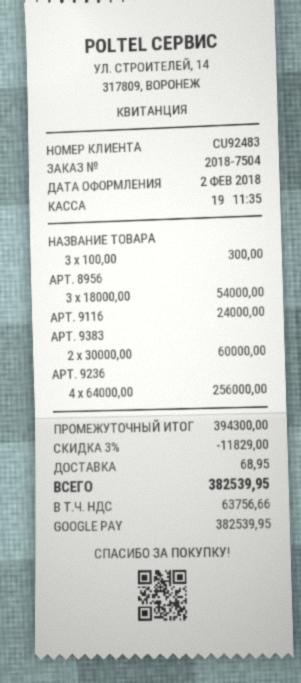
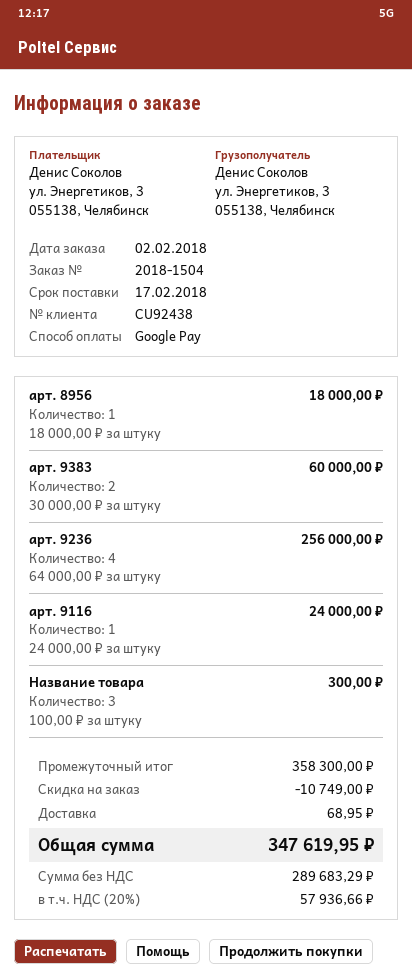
order number: 2018-7504 -> 2018-1504
customer number: CU92483 -> CU92438
АРТ. 8956: 3 x 18000.00 = 54000.00 -> 1 x 18000.00 = 18000.00
subtotal: 394300.00 -> 358300.00
discount: 11829.00 -> 10749.00
tax: 63756.66 -> 57936.66
total: 382539.95 -> 347619.95

